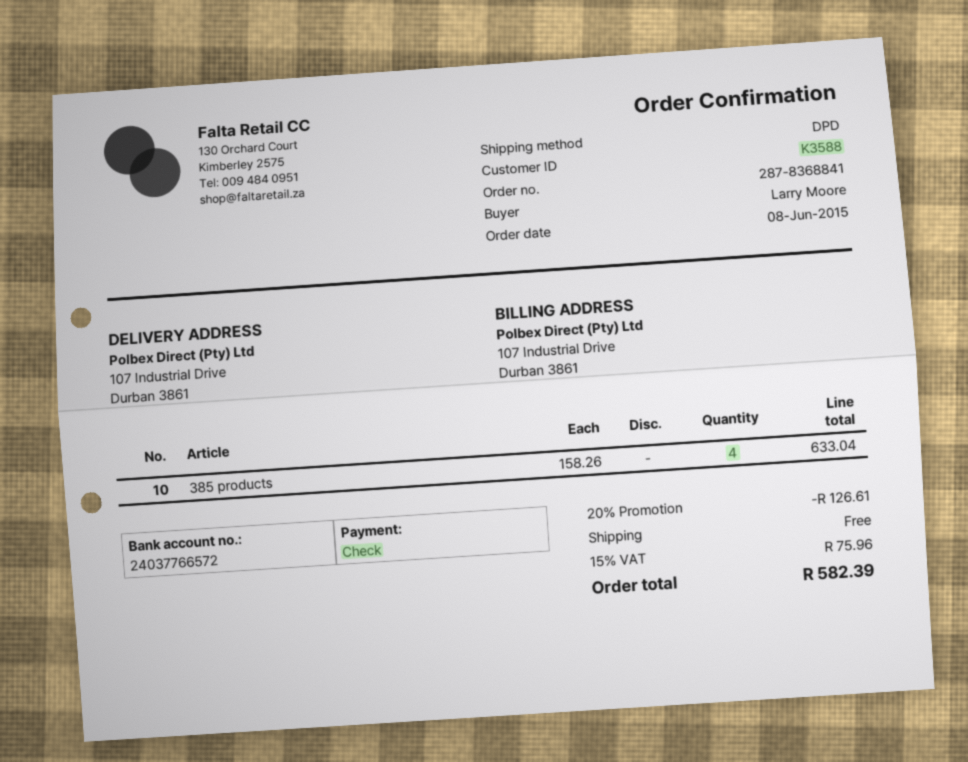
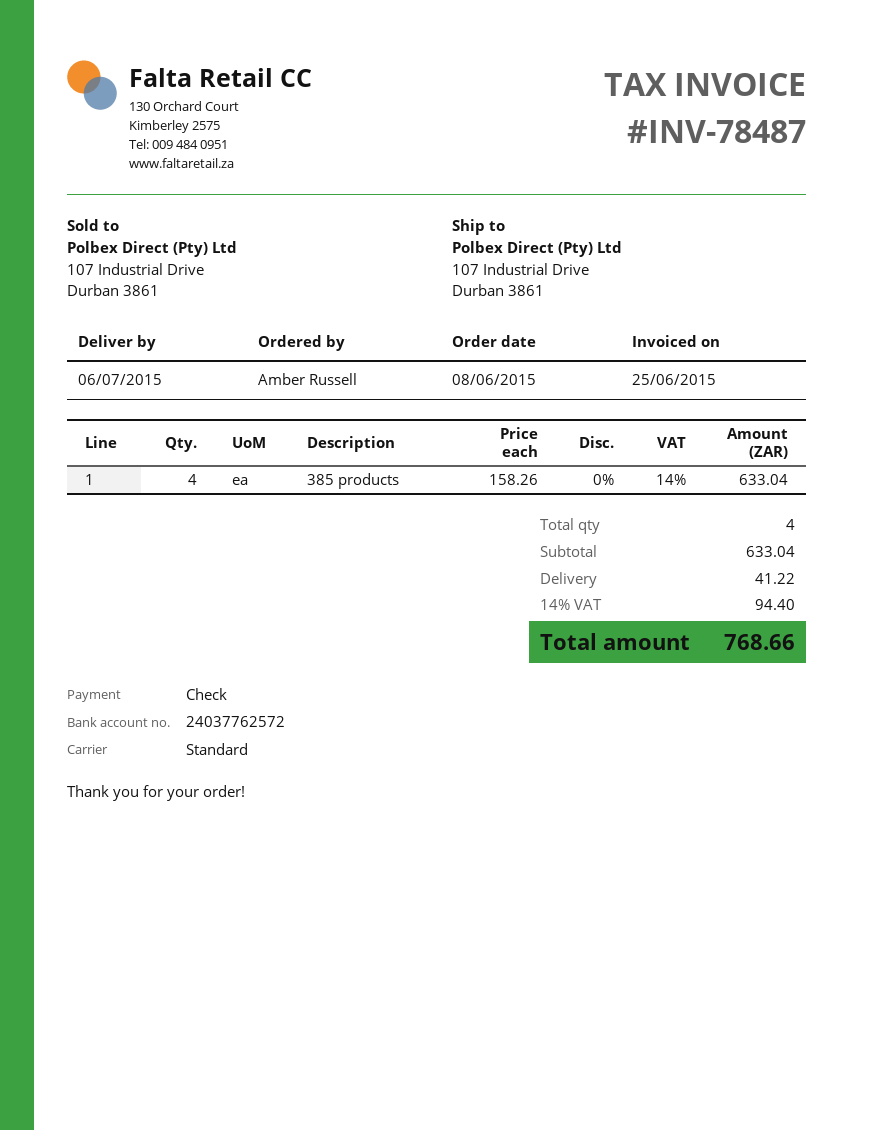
ordered by: Larry Moore -> Amber Russell
bank account: 24037766572 -> 24037762572
shipping method: DPD -> standard
discount: 20% = 126.61 -> none
shipping: 0.00 -> 41.22
tax: 15% = 75.96 -> 14% = 94.40
total: 582.39 -> 768.66

